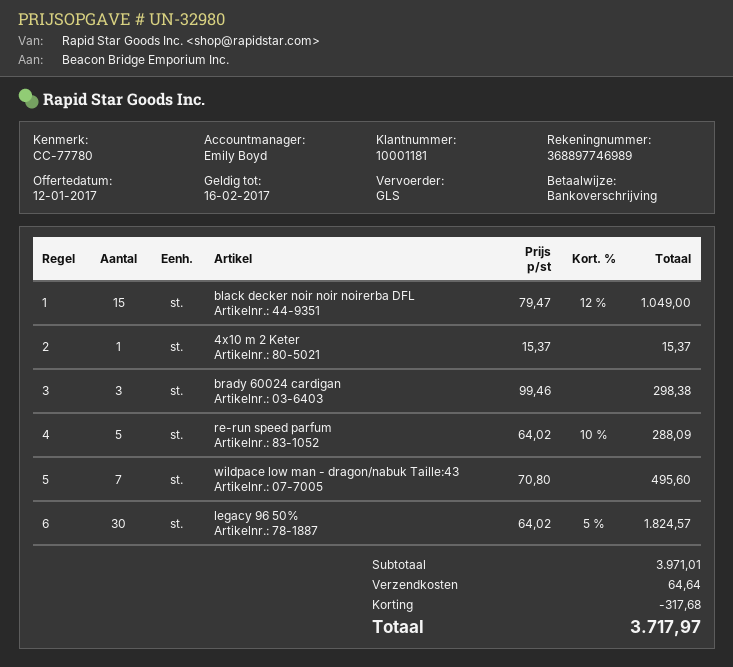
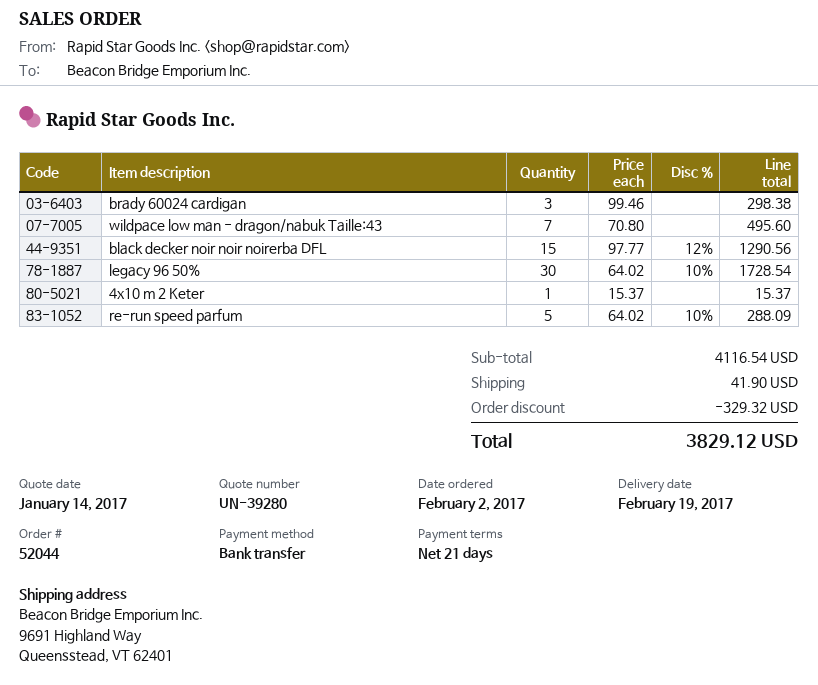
quote number: UN-32980 -> UN-39280
quote date: 2017-01-12 -> 2017-01-14
black decker noir noir noirerba DFL: 15 x 79.47 - 12% = 1049.00 -> 15 x 97.77 - 12% = 1290.56
legacy 96 50%: 30 x 64.02 - 5% = 1824.57 -> 30 x 64.02 - 10% = 1728.54
subtotal: 3971.01 -> 4116.54
discount: 317.68 -> 329.32
shipping: 64.64 -> 41.90
total: 3717.97 -> 3829.12

